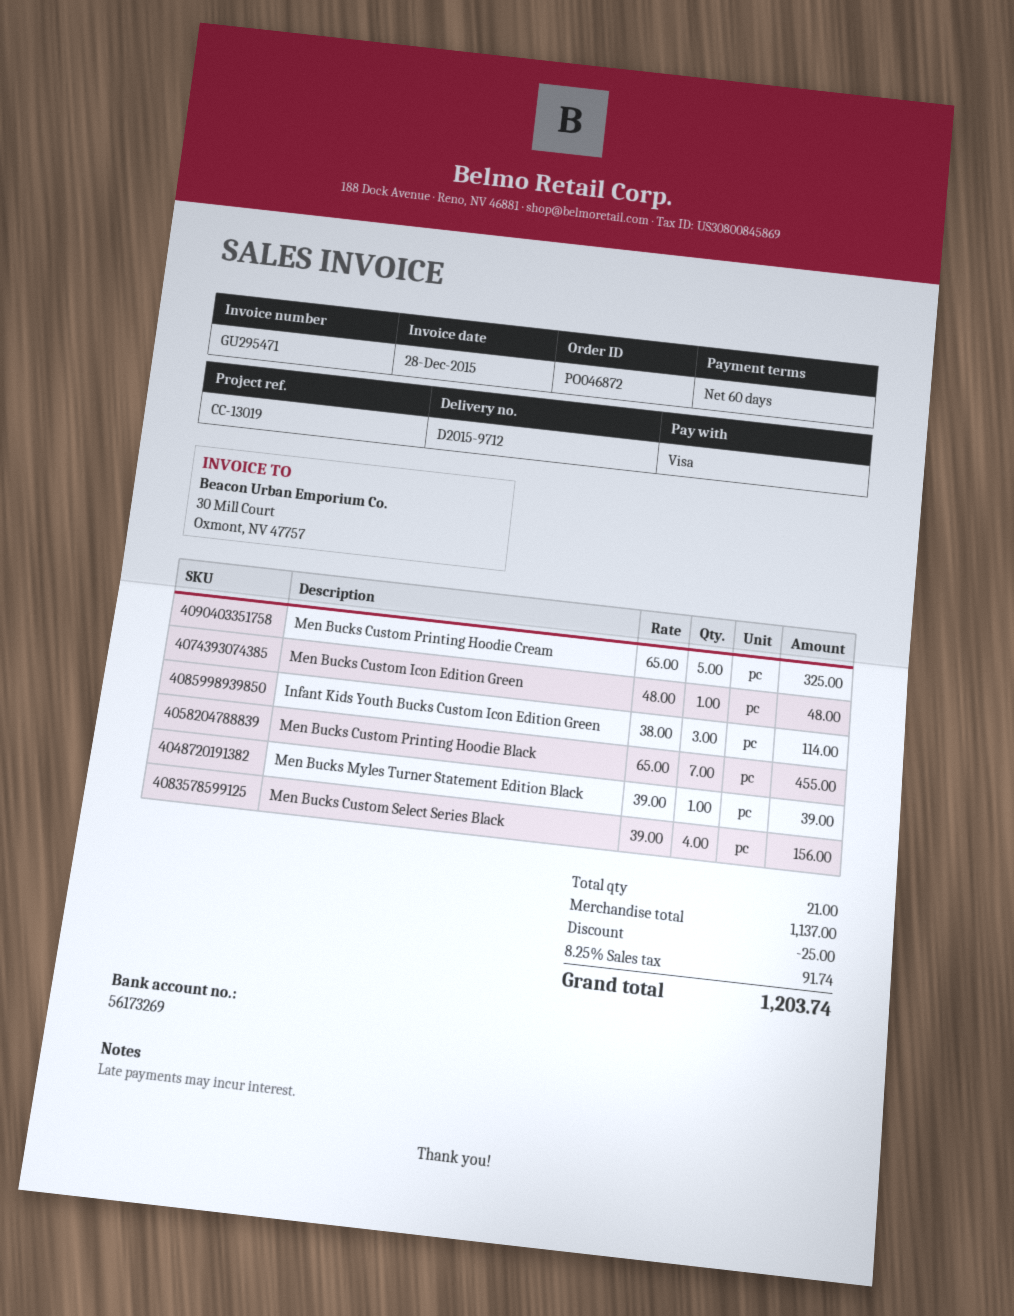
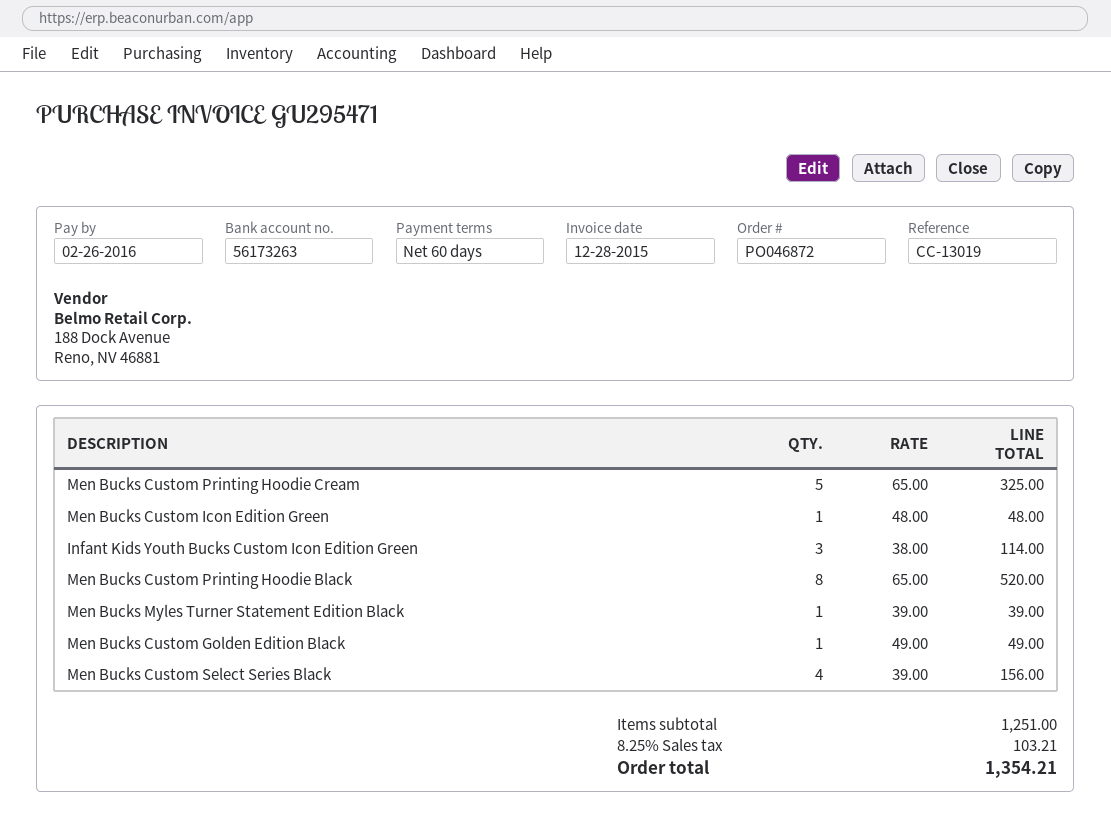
bank account: 56173269 -> 56173263
Men Bucks Custom Printing Hoodie Black: 7 x 65.00 = 455.00 -> 8 x 65.00 = 520.00
Men Bucks Custom Golden Edition Black: none -> 1 x 49.00 = 49.00
subtotal: 1137.00 -> 1251.00
discount: 25.00 -> none
tax: 8.25% = 91.74 -> 8.25% = 103.21
total: 1203.74 -> 1354.21

